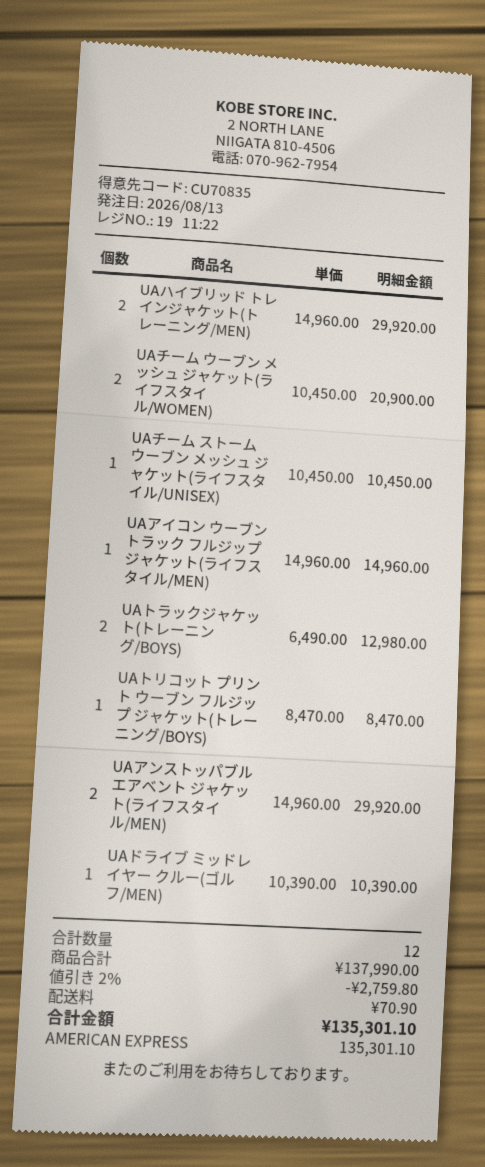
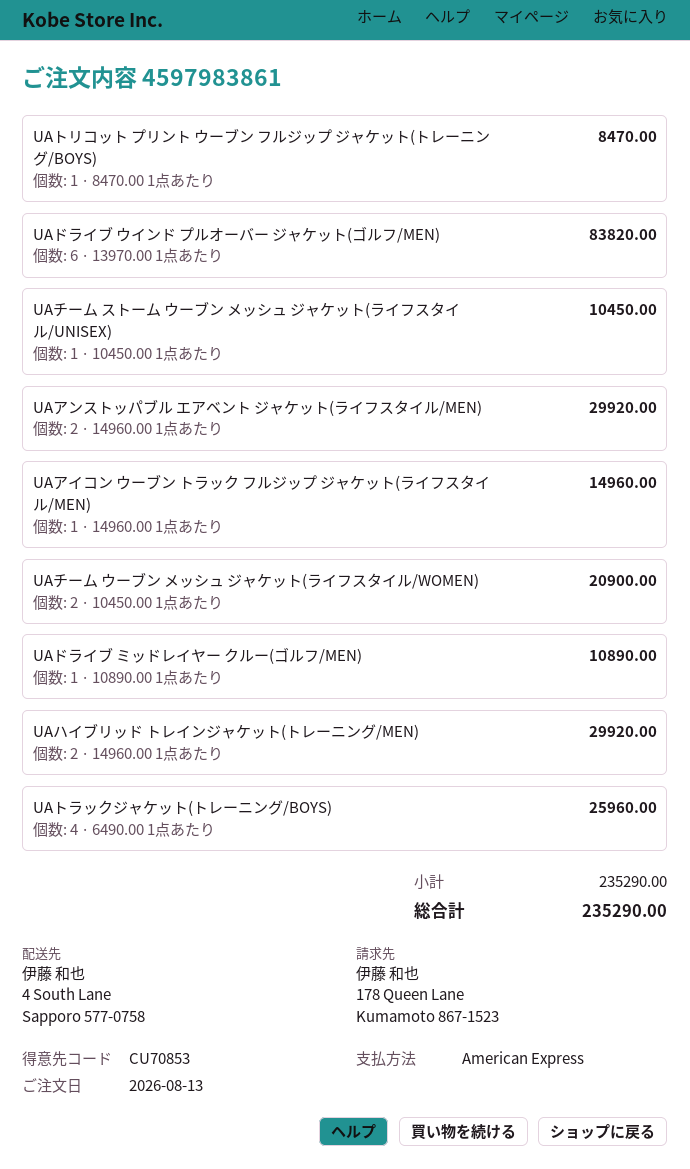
customer number: CU70835 -> CU70853
UAトラックジャケット(トレーニング/BOYS): 2 x 6490.00 = 12980.00 -> 4 x 6490.00 = 25960.00
UAドライブ ミッドレイヤー クルー(ゴルフ/MEN): 1 x 10390.00 = 10390.00 -> 1 x 10890.00 = 10890.00
UAドライブ ウインド プルオーバー ジャケット(ゴルフ/MEN): none -> 6 x 13970.00 = 83820.00
subtotal: 137990.00 -> 235290.00
discount: 2% = 2759.80 -> none
shipping: 70.90 -> none
total: 135301.10 -> 235290.00

